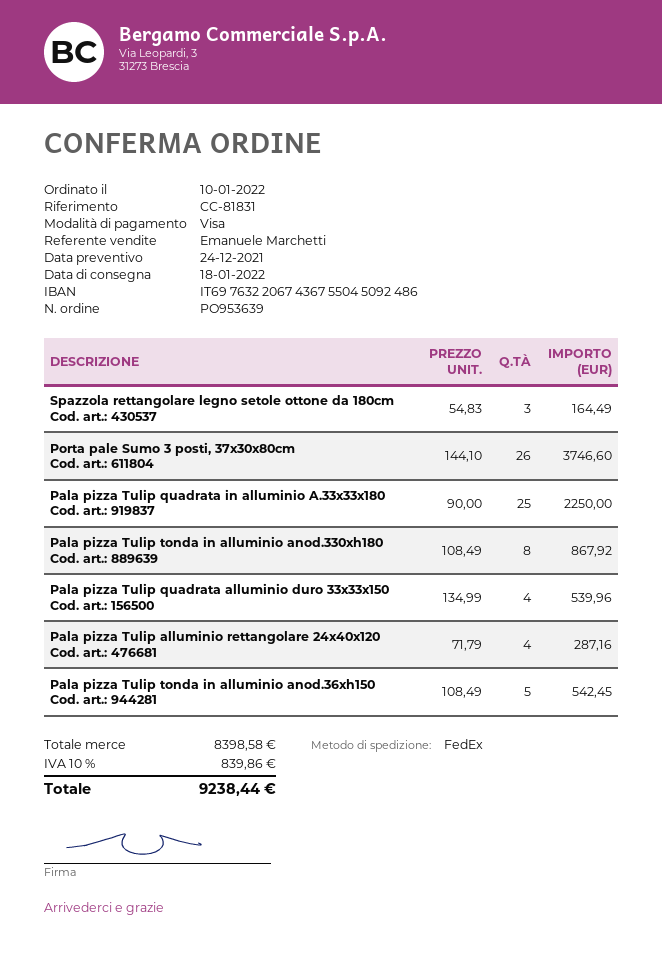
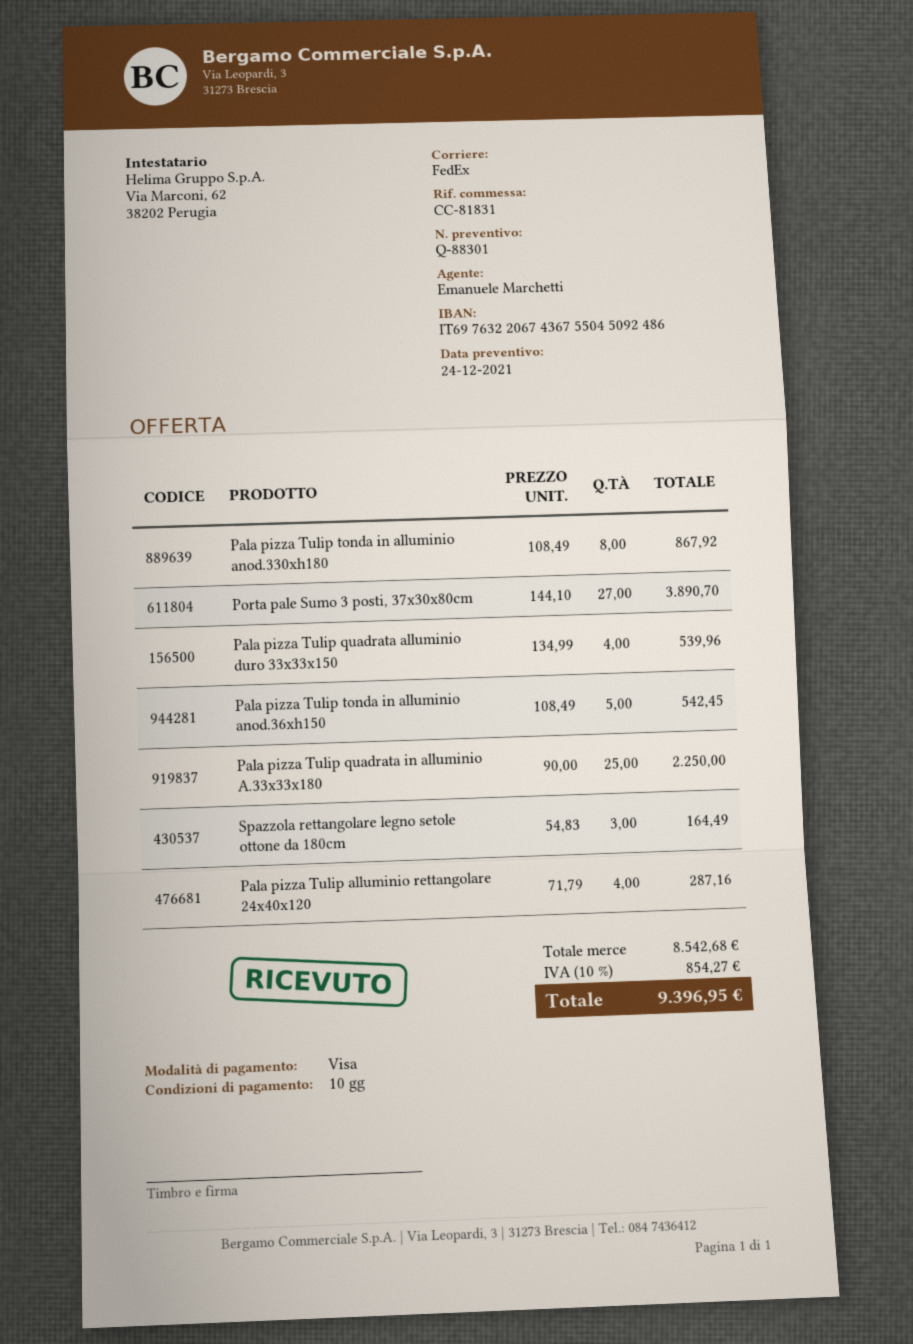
Porta pale Sumo 3 posti, 37x30x80cm: 26 x 144.10 = 3746.60 -> 27 x 144.10 = 3890.70
subtotal: 8398.58 -> 8542.68
tax: 10% = 839.86 -> 10% = 854.27
total: 9238.44 -> 9396.95

